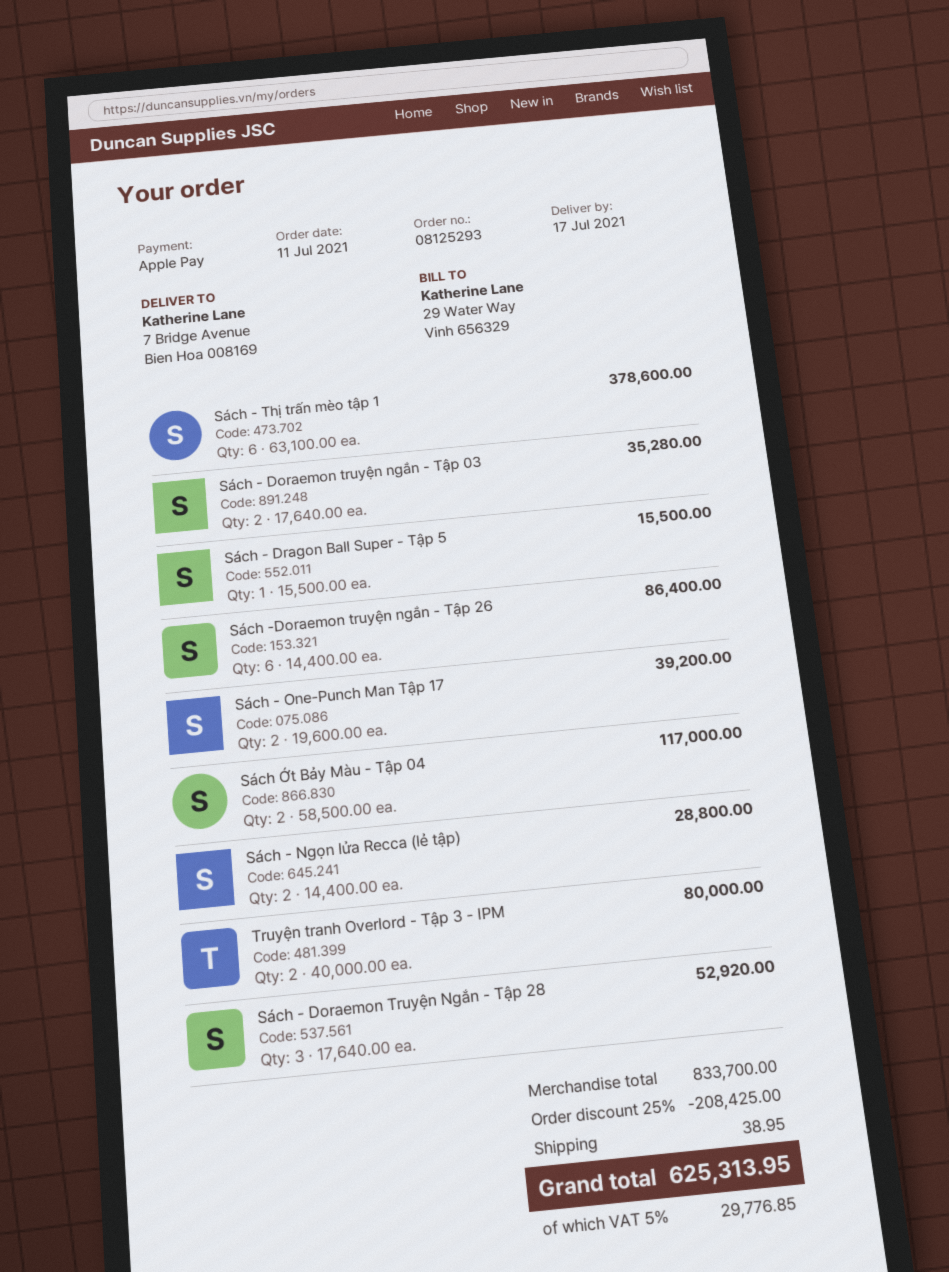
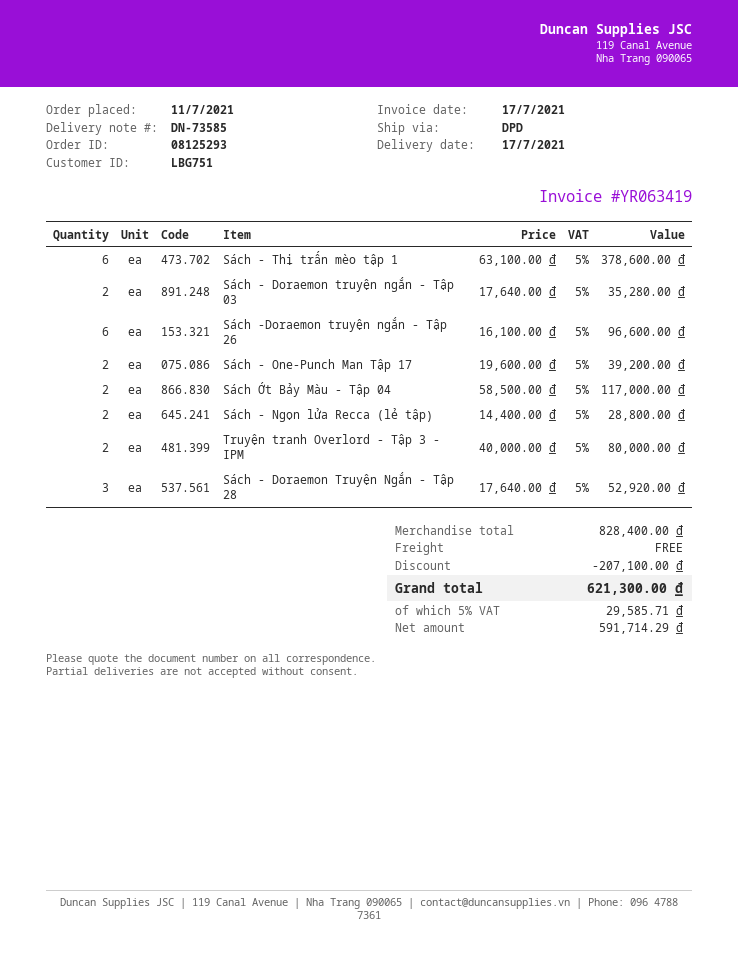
Sách - Dragon Ball Super - Tập 5: 1 x 15500.00 = 15500.00 -> none
Sách -Doraemon truyện ngắn - Tập 26: 6 x 14400.00 = 86400.00 -> 6 x 16100.00 = 96600.00
subtotal: 833700.00 -> 828400.00
discount: 208425.00 -> 207100.00
shipping: 38.95 -> 0.00
tax: 5% = 29776.85 -> 5% = 29585.71
total: 625313.95 -> 621300.00

